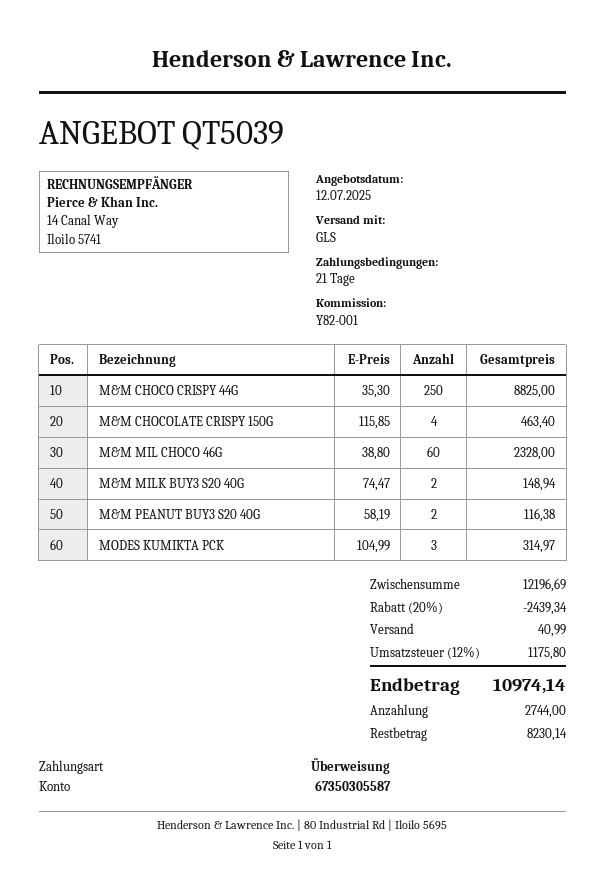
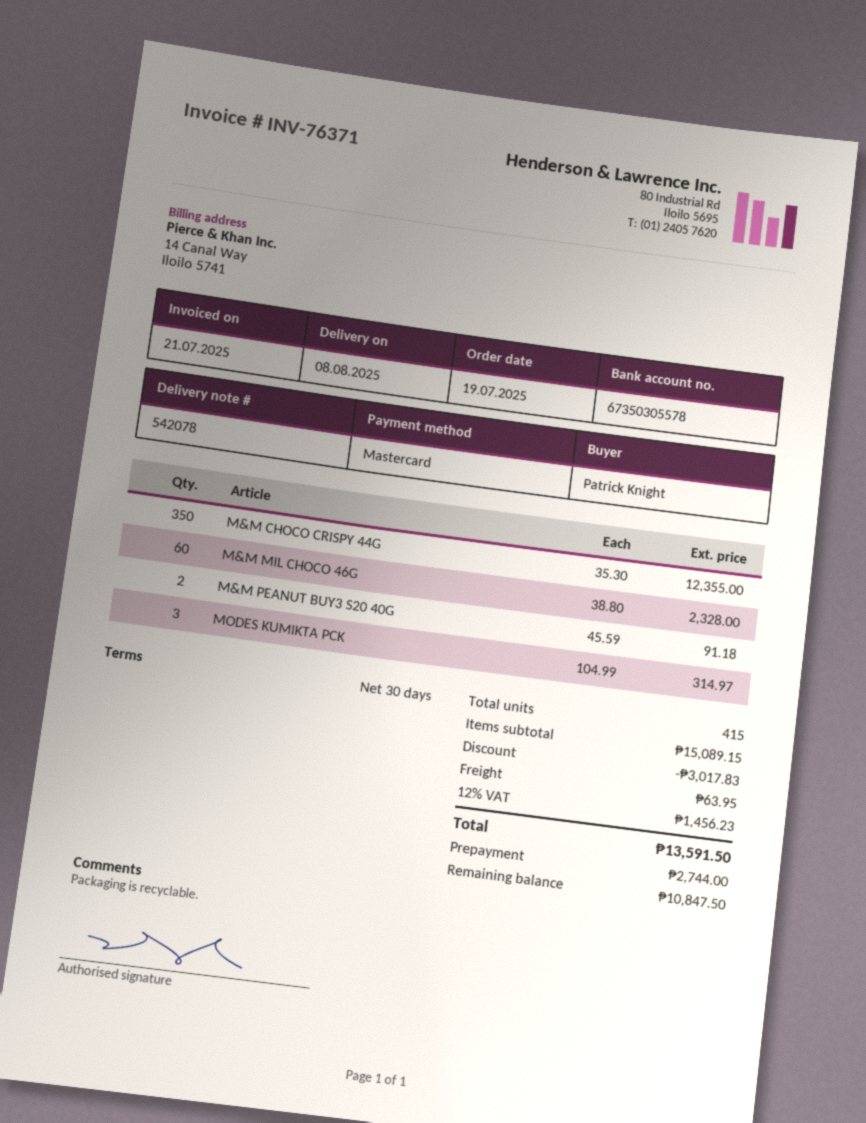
payment terms: 21 days -> 30 days
payment method: bank transfer -> Mastercard
bank account: 67350305587 -> 67350305578
M&M CHOCO CRISPY 44G: 250 x 35.30 = 8825.00 -> 350 x 35.30 = 12355.00
M&M CHOCOLATE CRISPY 150G: 4 x 115.85 = 463.40 -> none
M&M MILK BUY3 S20 40G: 2 x 74.47 = 148.94 -> none
M&M PEANUT BUY3 S20 40G: 2 x 58.19 = 116.38 -> 2 x 45.59 = 91.18
subtotal: 12196.69 -> 15089.15
discount: 2439.34 -> 3017.83
shipping: 40.99 -> 63.95
tax: 12% = 1175.80 -> 12% = 1456.23
total: 10974.14 -> 13591.50
balance: 8230.14 -> 10847.50

